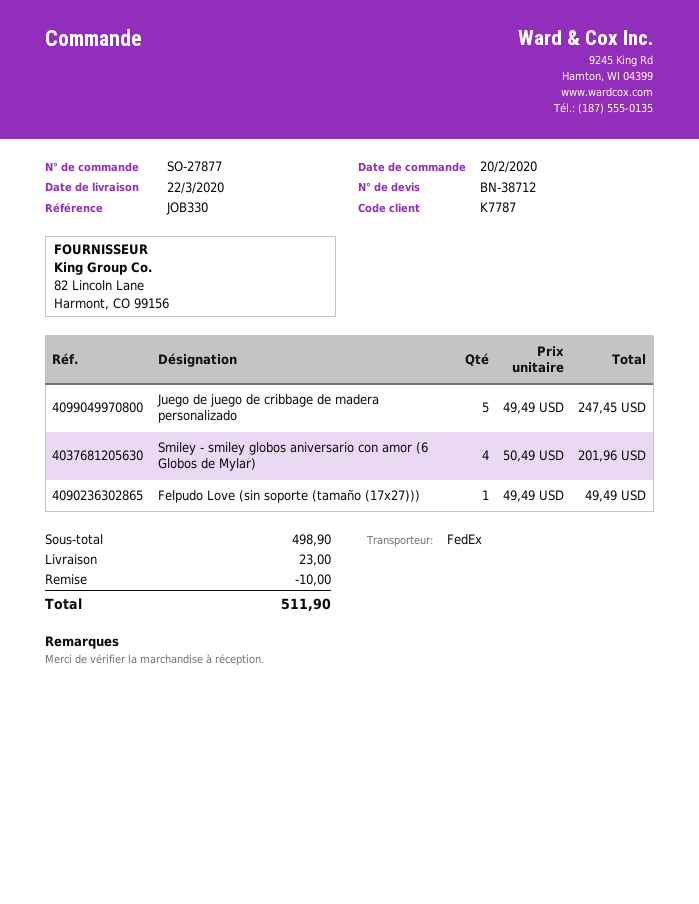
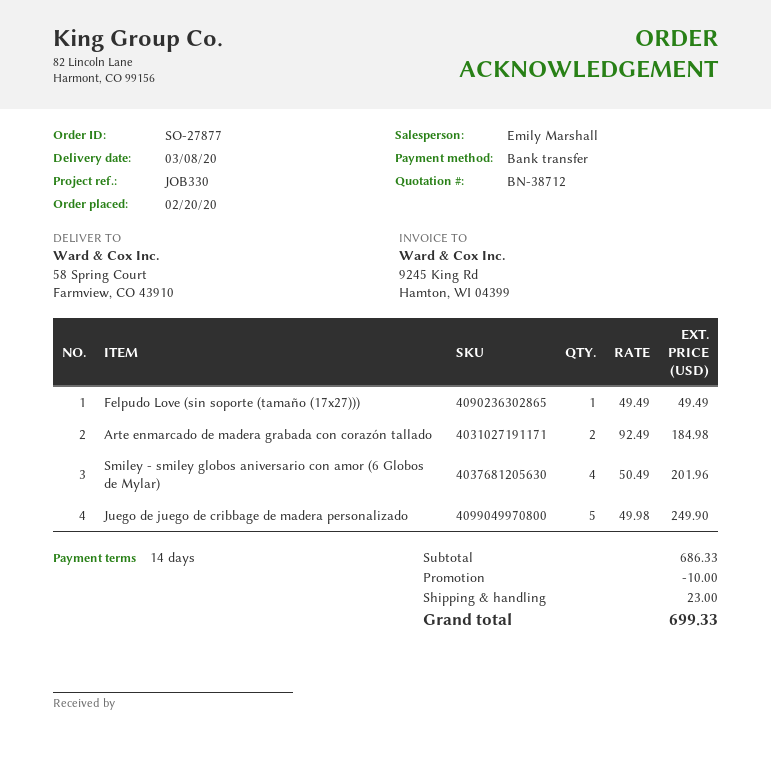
delivery date: 2020-03-22 -> 2020-03-08
Juego de juego de cribbage de madera personalizado: 5 x 49.49 = 247.45 -> 5 x 49.98 = 249.90
Arte enmarcado de madera grabada con corazón tallado: none -> 2 x 92.49 = 184.98
subtotal: 498.90 -> 686.33
total: 511.90 -> 699.33

